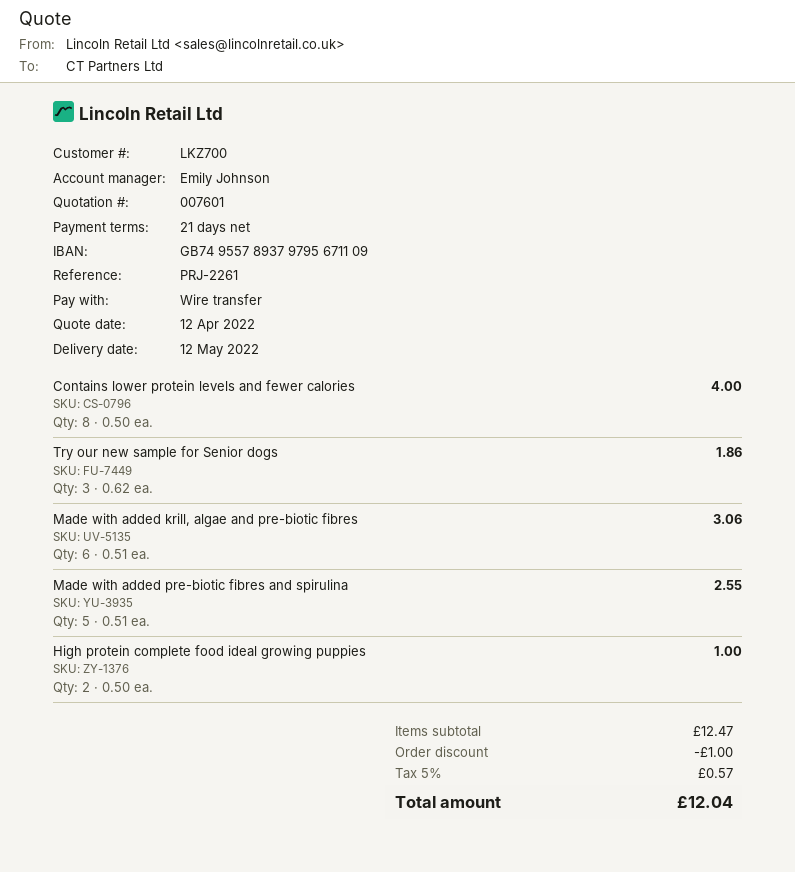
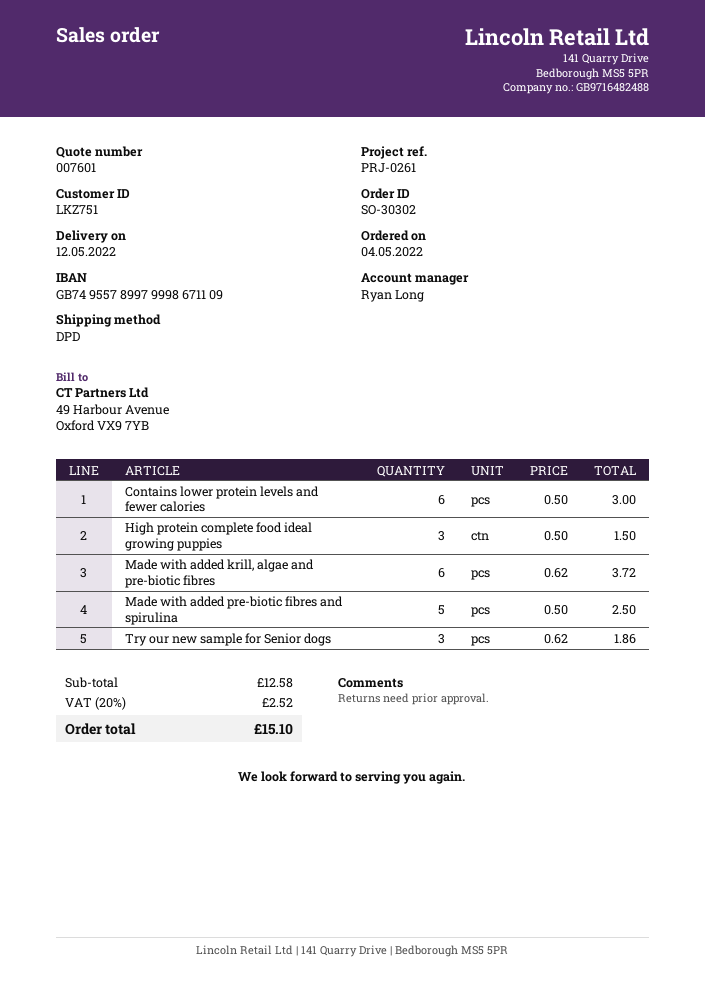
customer number: LKZ700 -> LKZ751
reference: PRJ-2261 -> PRJ-0261
sales rep: Emily Johnson -> Ryan Long
bank account: GB74955789379795671109 -> GB74955789979998671109
Contains lower protein levels and fewer calories: 8 x 0.50 = 4.00 -> 6 x 0.50 = 3.00
Made with added krill, algae and pre-biotic fibres: 6 x 0.51 = 3.06 -> 6 x 0.62 = 3.72
Made with added pre-biotic fibres and spirulina: 5 x 0.51 = 2.55 -> 5 x 0.50 = 2.50
High protein complete food ideal growing puppies: 2 x 0.50 = 1.00 -> 3 x 0.50 = 1.50
subtotal: 12.47 -> 12.58
discount: 1.00 -> none
tax: 5% = 0.57 -> 20% = 2.52
total: 12.04 -> 15.10

